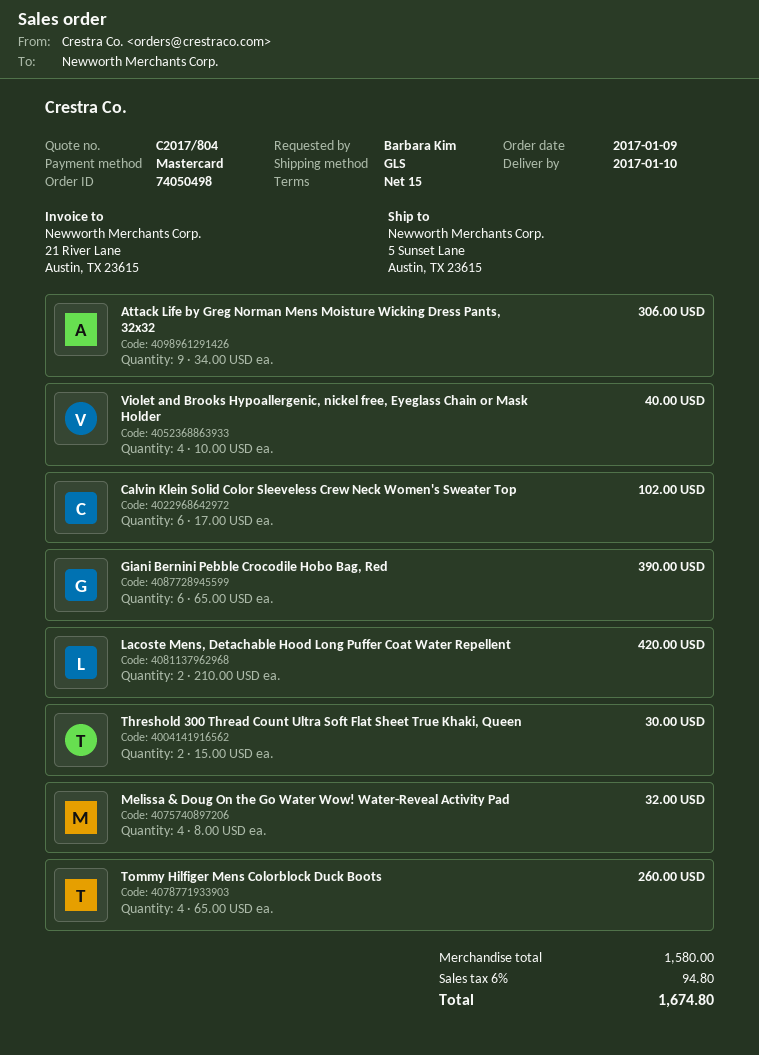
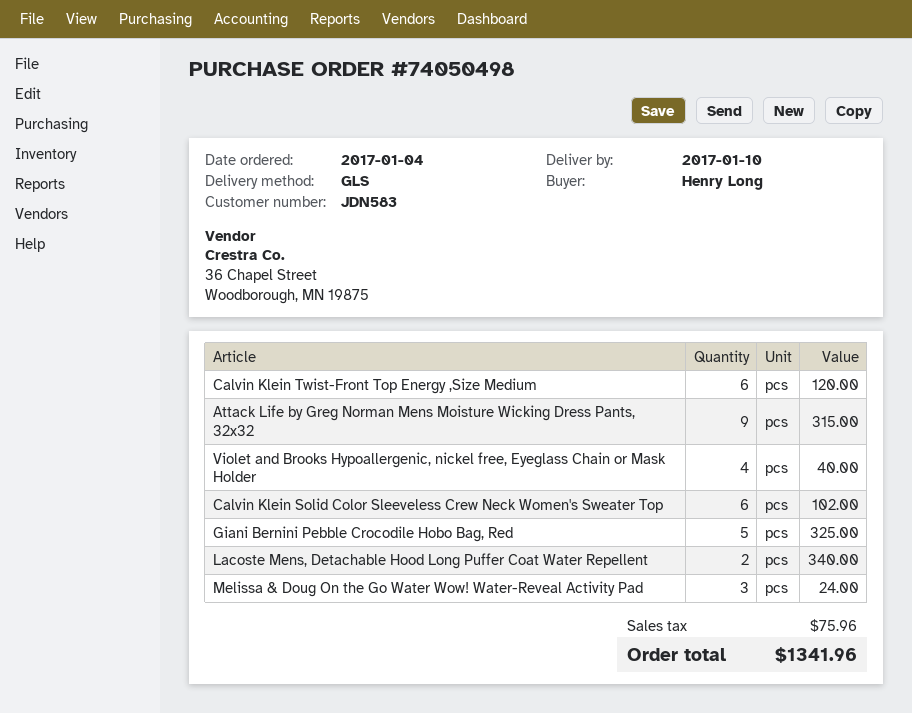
order date: 2017-01-09 -> 2017-01-04
ordered by: Barbara Kim -> Henry Long
Attack Life by Greg Norman Mens Moisture Wicking Dress Pants, 32x32: 9 for 306.00 -> 9 for 315.00
Giani Bernini Pebble Crocodile Hobo Bag, Red: 6 for 390.00 -> 5 for 325.00
Lacoste Mens, Detachable Hood Long Puffer Coat Water Repellent: 2 for 420.00 -> 2 for 340.00
Threshold 300 Thread Count Ultra Soft Flat Sheet True Khaki, Queen: 2 for 30.00 -> none
Melissa & Doug On the Go Water Wow! Water-Reveal Activity Pad: 4 for 32.00 -> 3 for 24.00
Tommy Hilfiger Mens Colorblock Duck Boots: 4 for 260.00 -> none
Calvin Klein Twist-Front Top Energy ,Size Medium: none -> 6 for 120.00
tax: 94.80 -> 75.96
total: 1674.80 -> 1341.96

